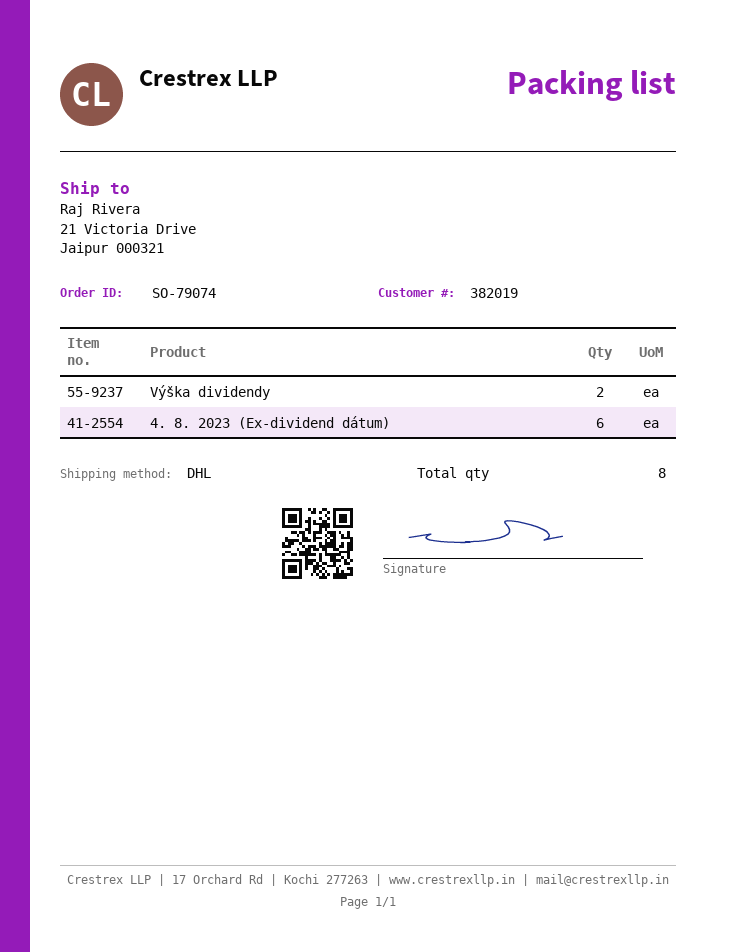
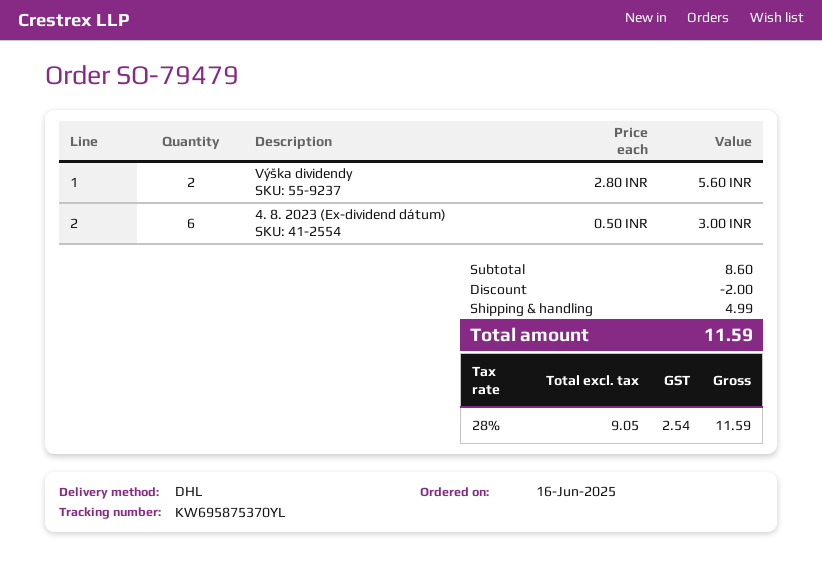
order number: SO-79074 -> SO-79479

